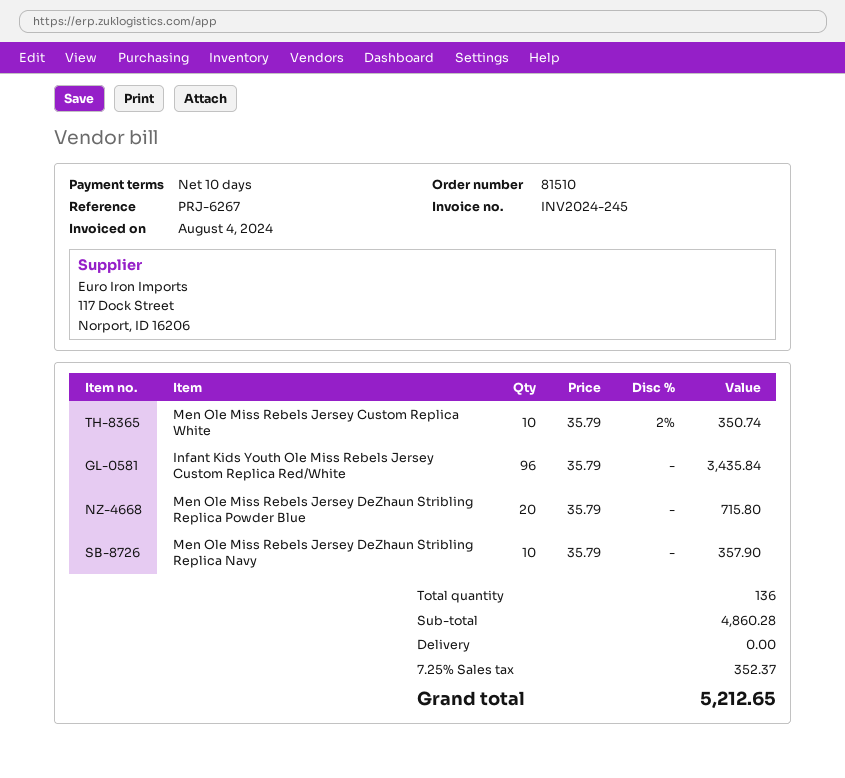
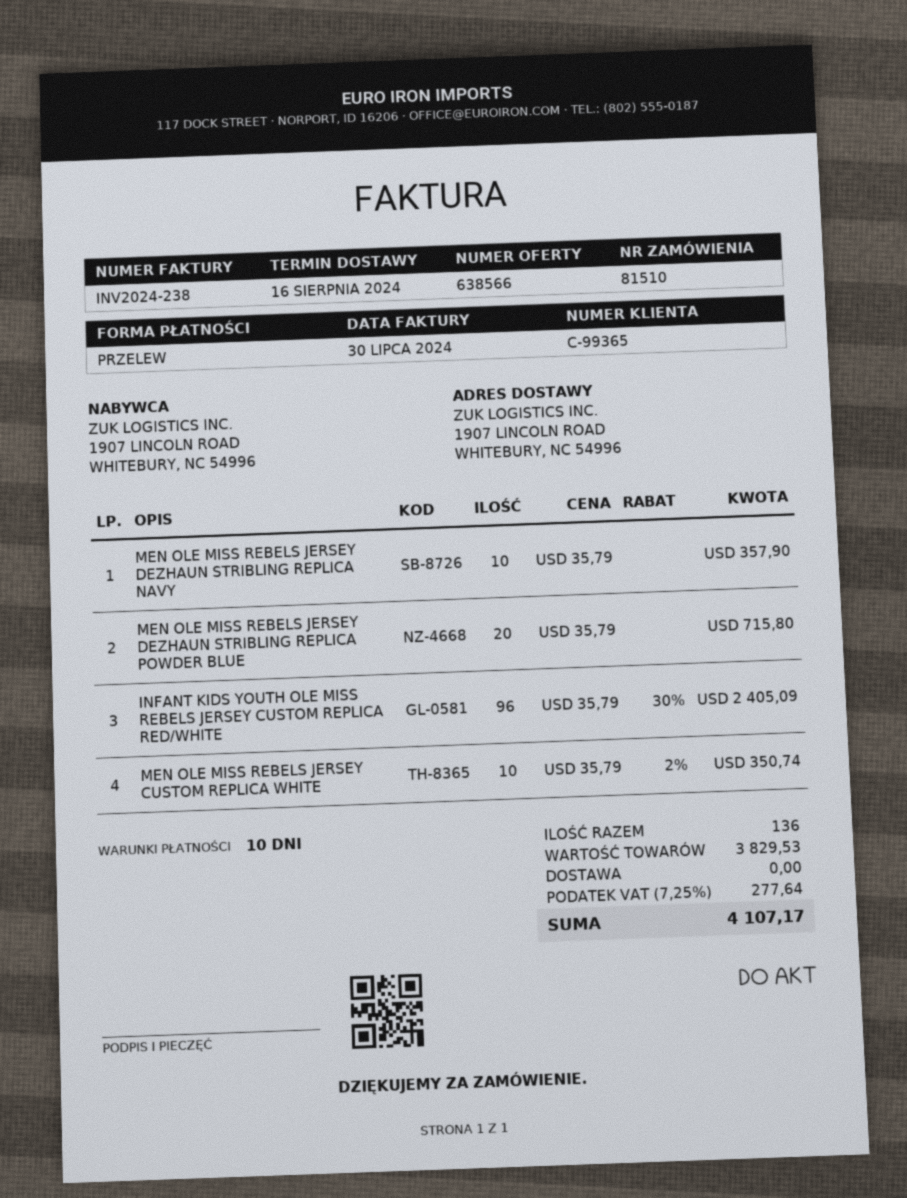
invoice number: INV2024-245 -> INV2024-238
invoice date: 2024-08-04 -> 2024-07-30
Infant Kids Youth Ole Miss Rebels Jersey Custom Replica Red/White: 96 x 35.79 = 3435.84 -> 96 x 35.79 - 30% = 2405.09
subtotal: 4860.28 -> 3829.53
tax: 7.25% = 352.37 -> 7.25% = 277.64
total: 5212.65 -> 4107.17

